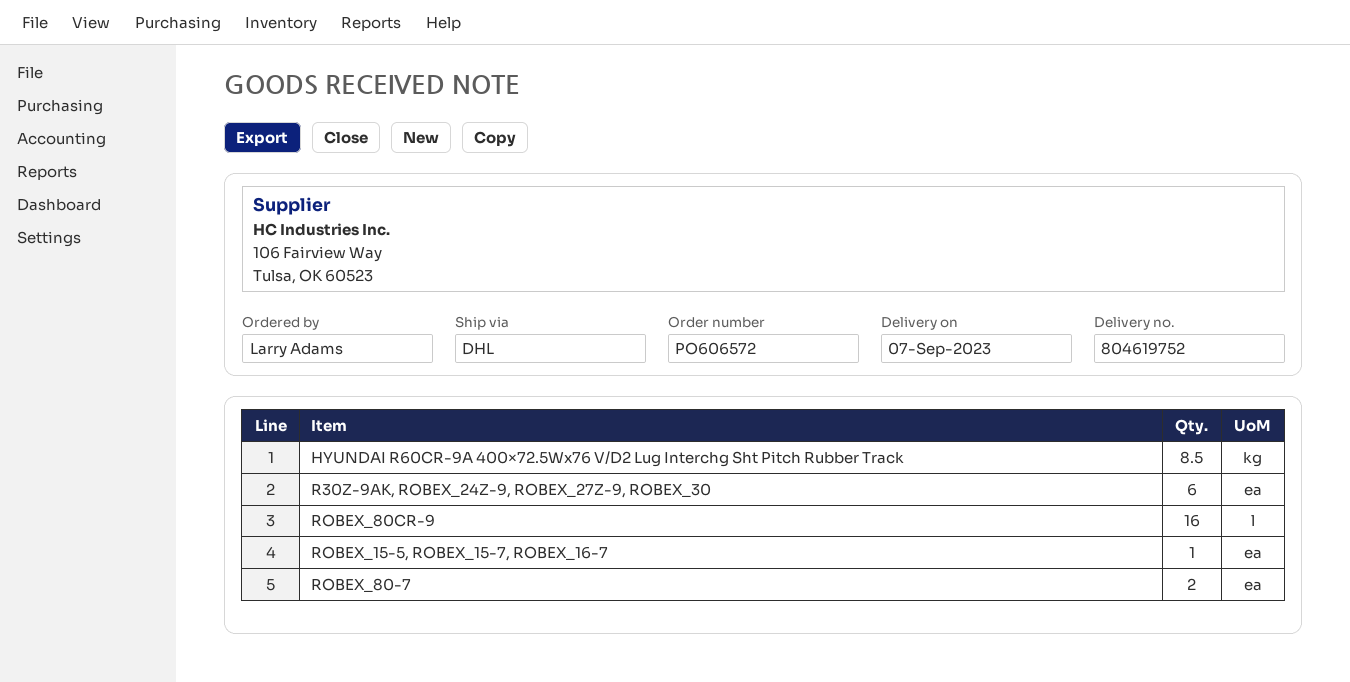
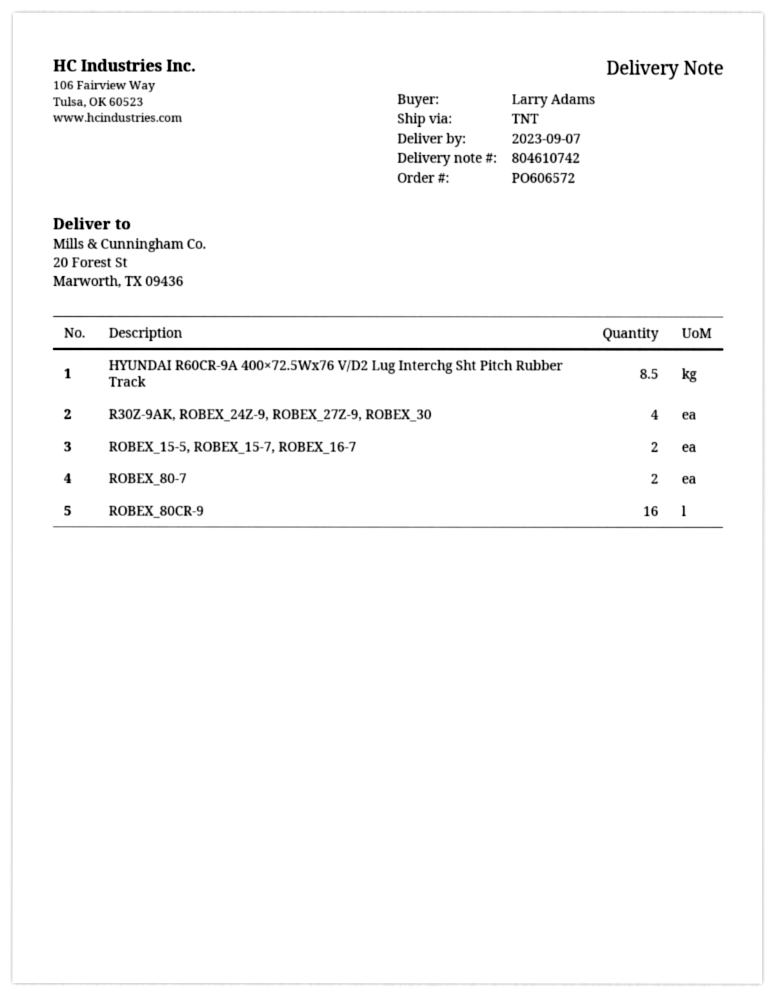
delivery note number: 804619752 -> 804610742
shipping method: DHL -> TNT
R30Z-9AK, ROBEX_24Z-9, ROBEX_27Z-9, ROBEX_30: 6 -> 4
ROBEX_15-5, ROBEX_15-7, ROBEX_16-7: 1 -> 2

